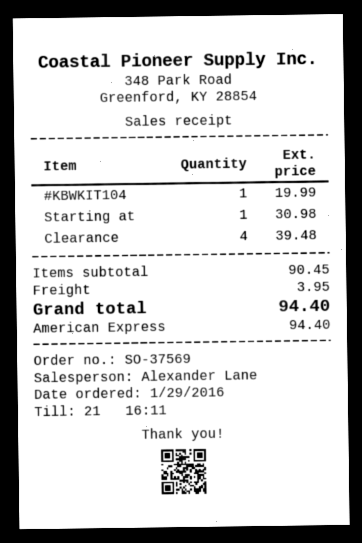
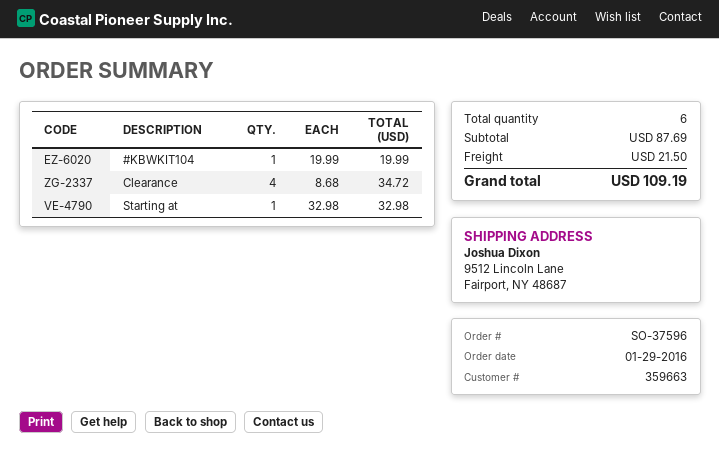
order number: SO-37569 -> SO-37596
Starting at: 1 for 30.98 -> 1 for 32.98
Clearance: 4 for 39.48 -> 4 for 34.72
subtotal: 90.45 -> 87.69
shipping: 3.95 -> 21.50
total: 94.40 -> 109.19

